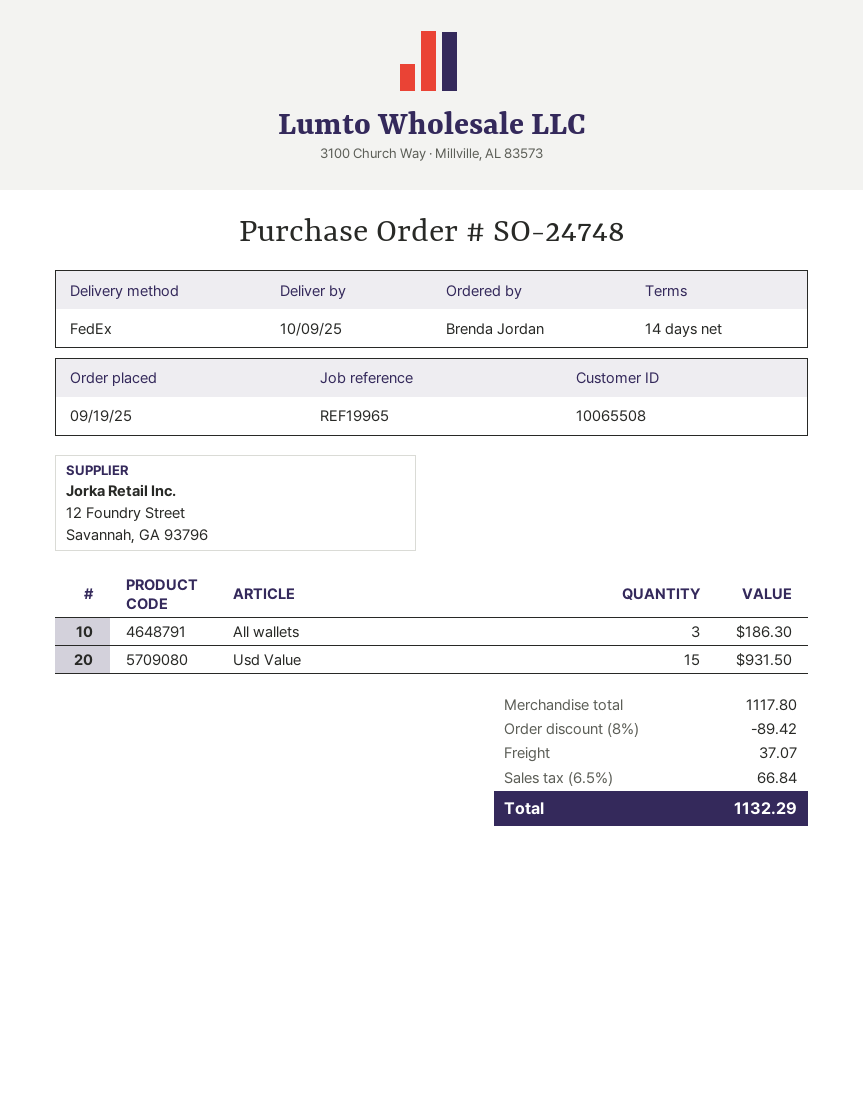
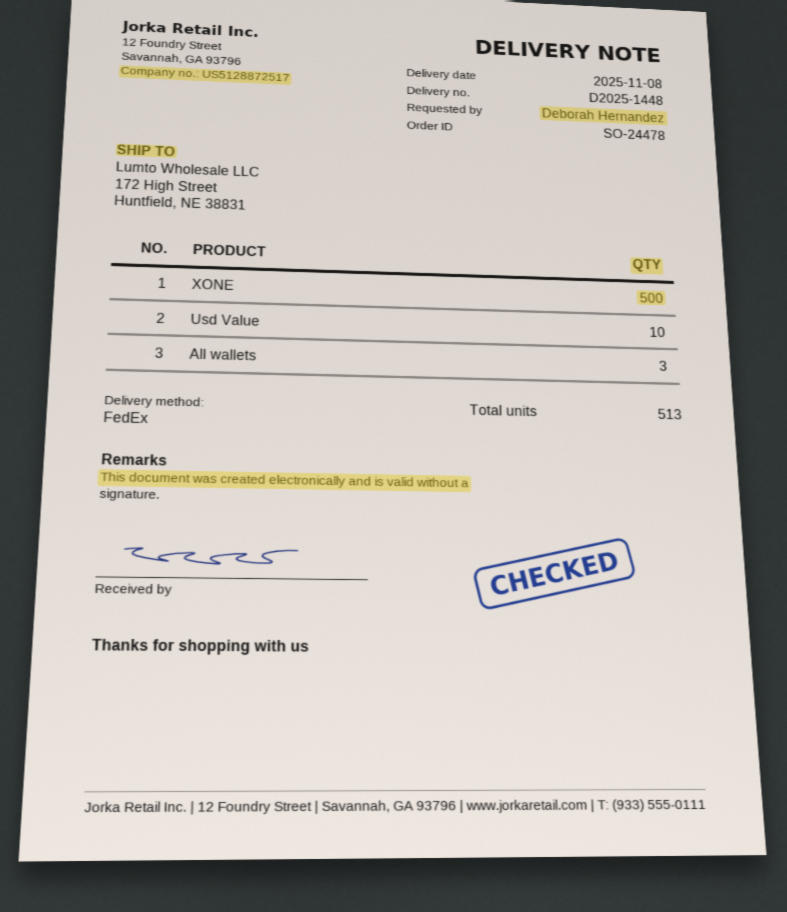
order number: SO-24748 -> SO-24478
delivery date: 2025-10-09 -> 2025-11-08
ordered by: Brenda Jordan -> Deborah Hernandez
Usd Value: 15 -> 10
XONE: none -> 500

